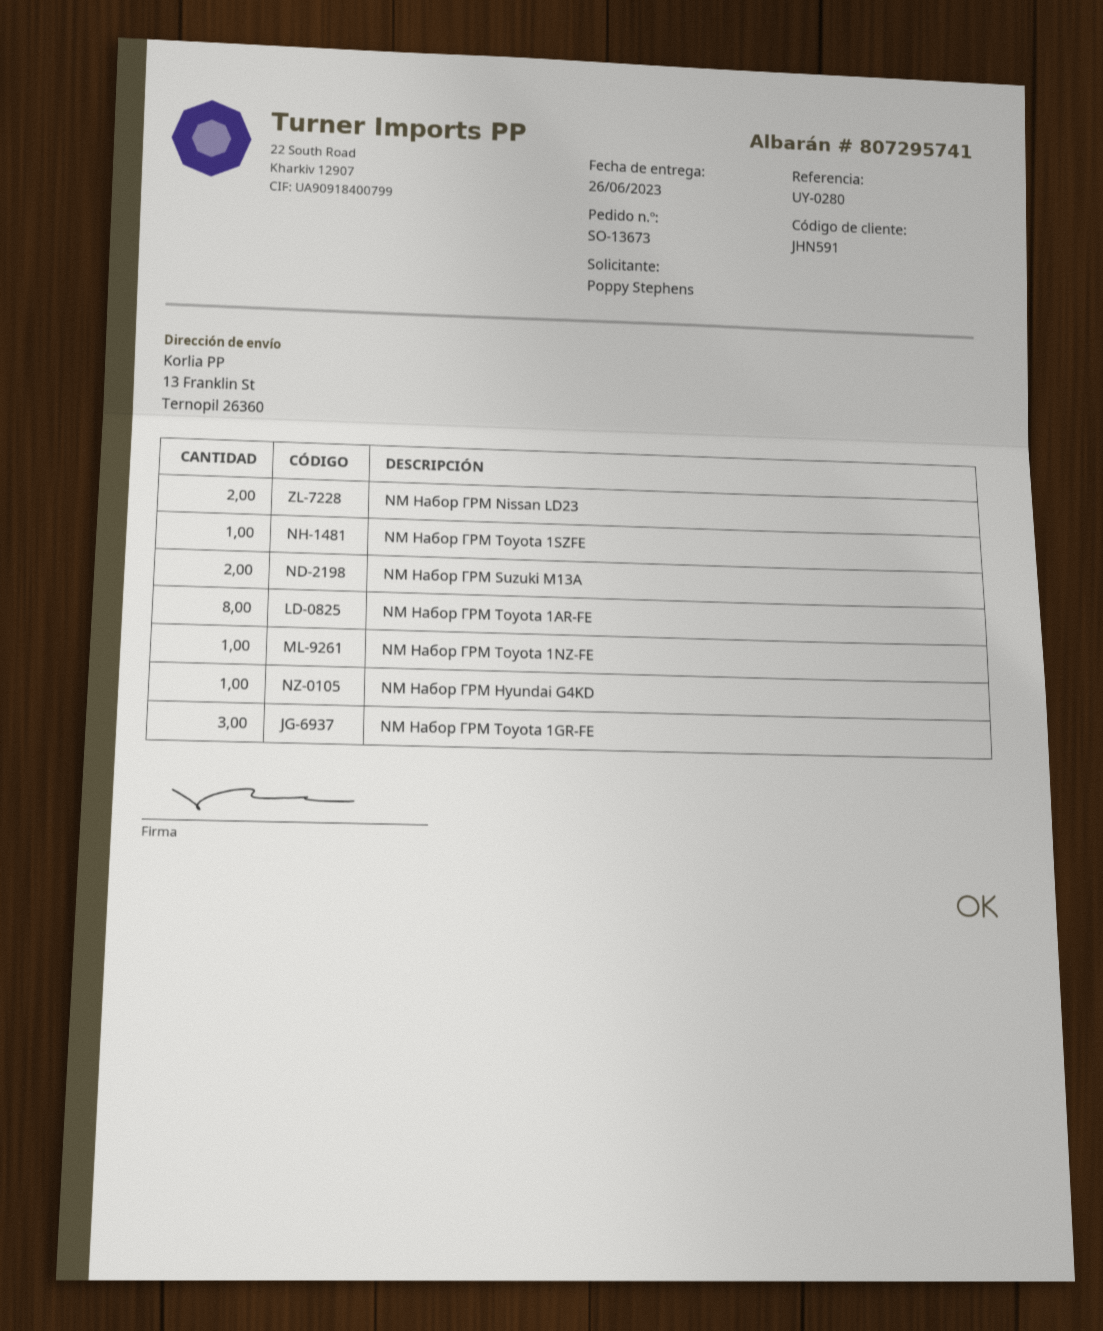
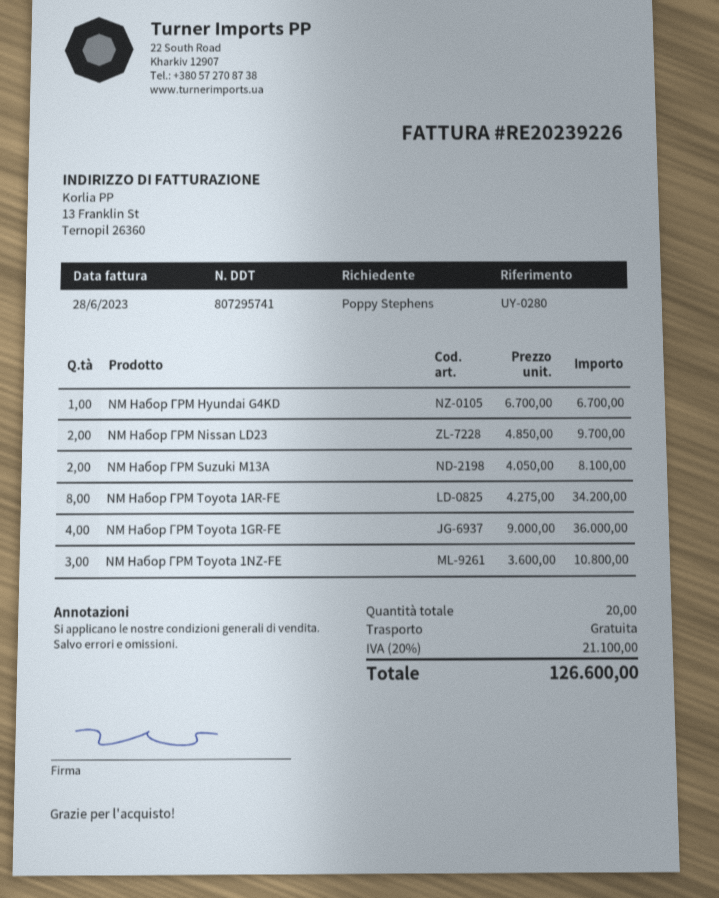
NM Набор ГРМ Toyota 1SZFE: 1 -> none
NM Набор ГРМ Toyota 1NZ-FE: 1 -> 3
NM Набор ГРМ Toyota 1GR-FE: 3 -> 4

